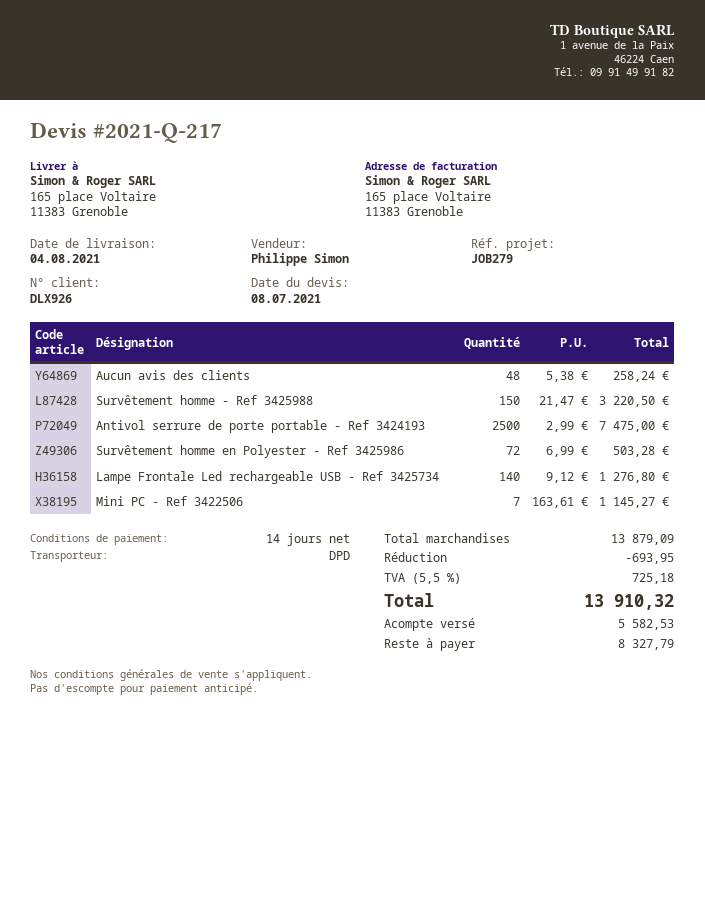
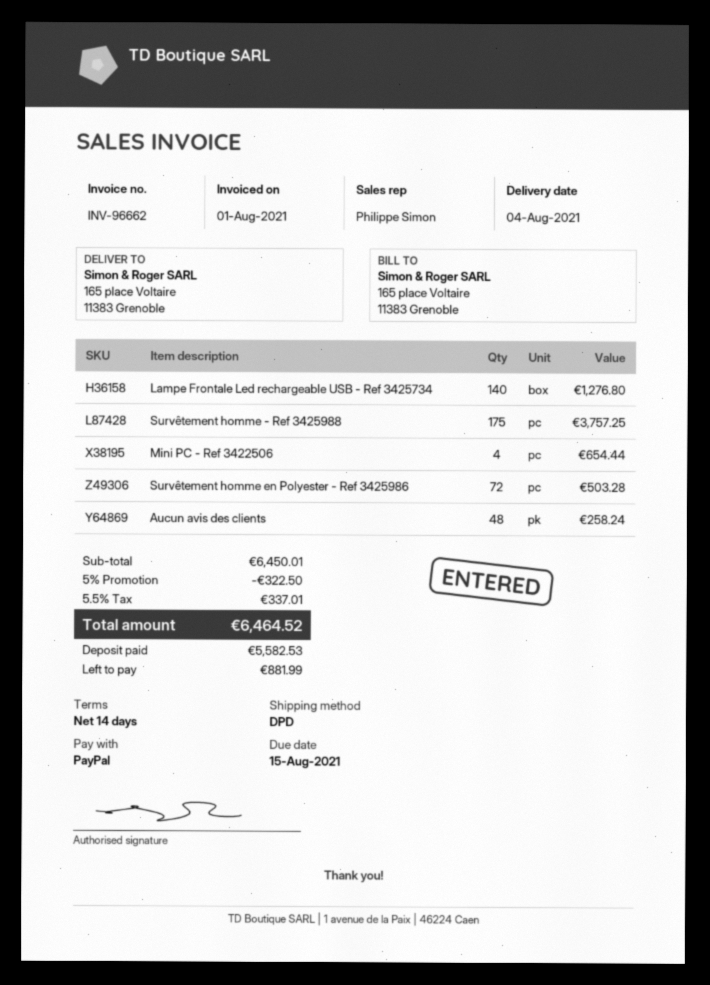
Survêtement homme - Ref 3425988: 150 for 3220.50 -> 175 for 3757.25
Antivol serrure de porte portable - Ref 3424193: 2500 for 7475.00 -> none
Mini PC - Ref 3422506: 7 for 1145.27 -> 4 for 654.44
subtotal: 13879.09 -> 6450.01
discount: 693.95 -> 322.50
tax: 5.5% = 725.18 -> 5.5% = 337.01
total: 13910.32 -> 6464.52
balance: 8327.79 -> 881.99

